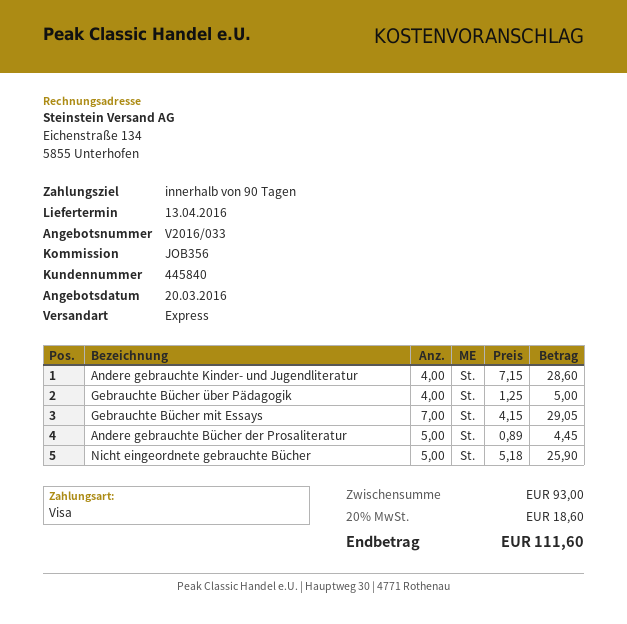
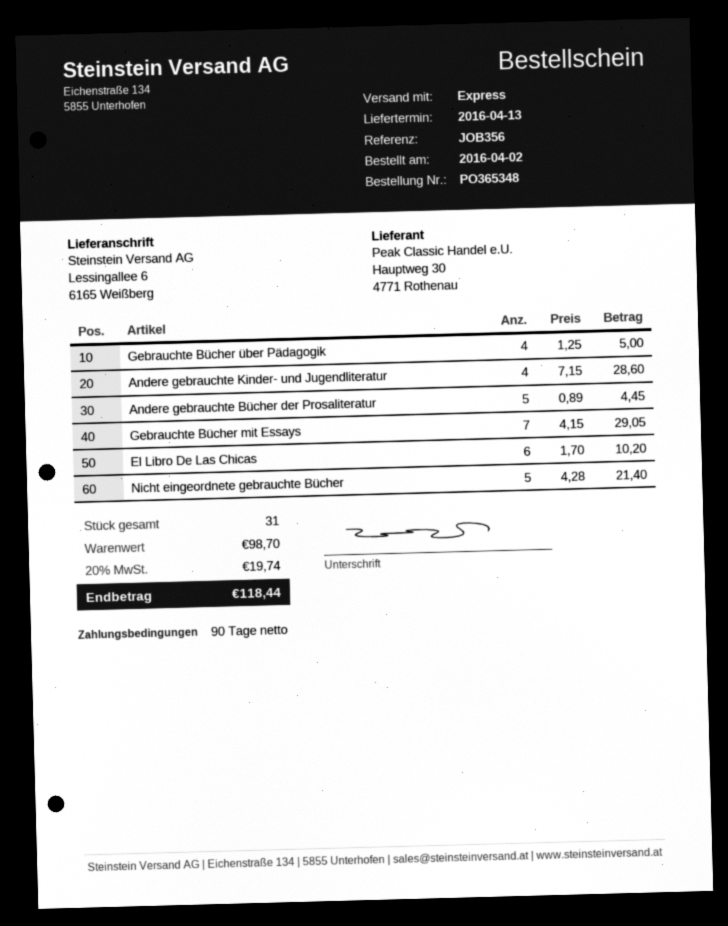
Nicht eingeordnete gebrauchte Bücher: 5 x 5.18 = 25.90 -> 5 x 4.28 = 21.40
El Libro De Las Chicas: none -> 6 x 1.70 = 10.20
subtotal: 93.00 -> 98.70
tax: 20% = 18.60 -> 20% = 19.74
total: 111.60 -> 118.44

